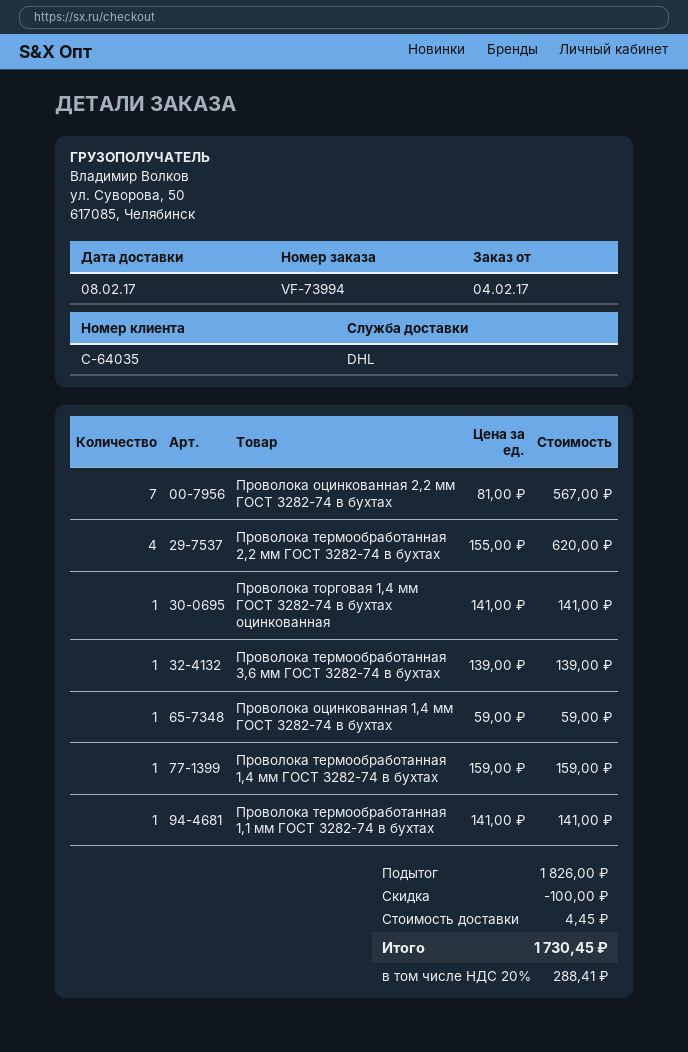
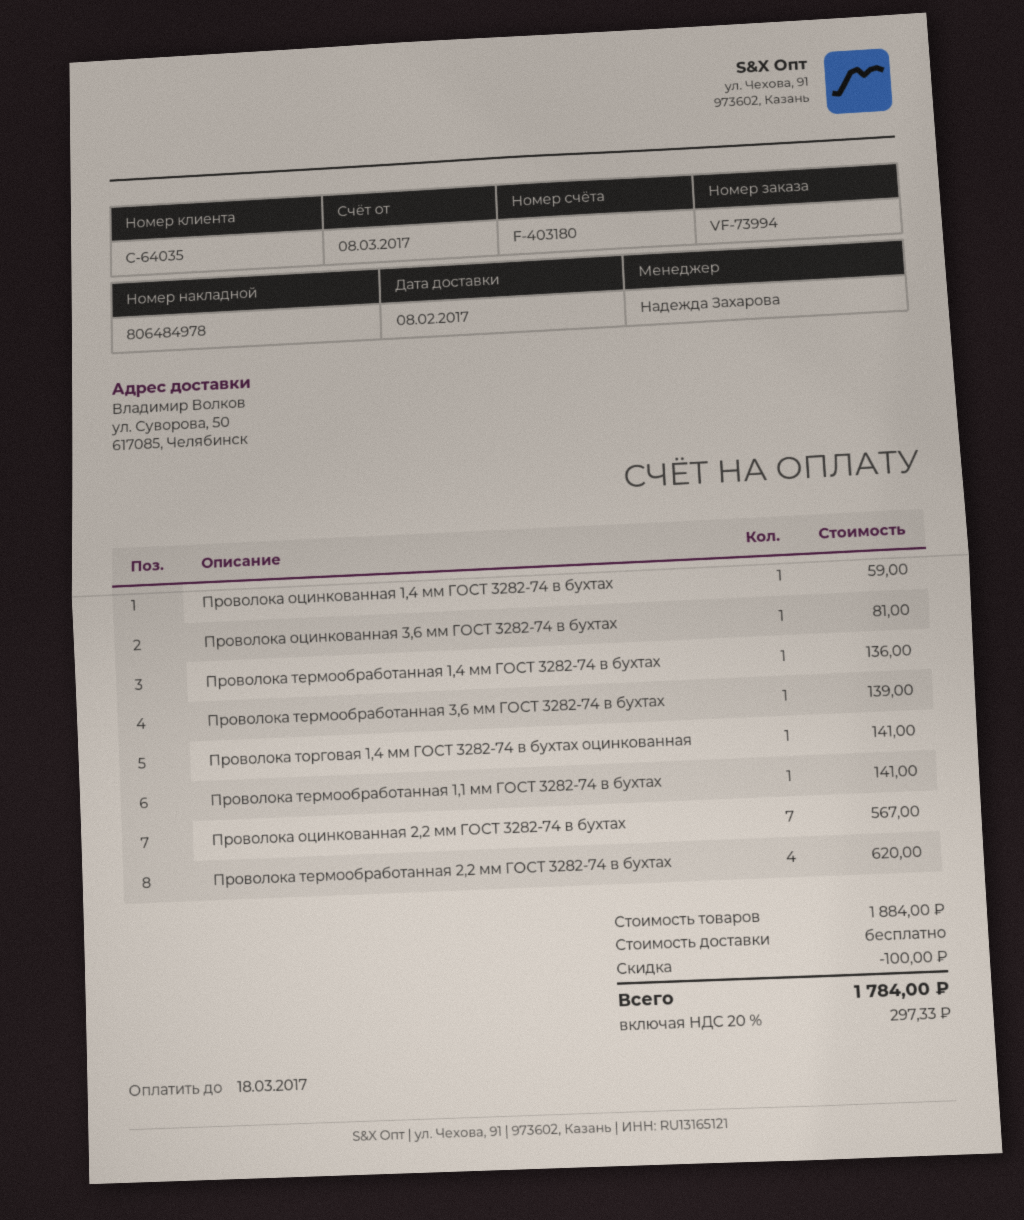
Проволока термообработанная 1,4 мм ГОСТ 3282-74 в бухтах: 1 for 159.00 -> 1 for 136.00
Проволока оцинкованная 3,6 мм ГОСТ 3282-74 в бухтах: none -> 1 for 81.00
subtotal: 1826.00 -> 1884.00
shipping: 4.45 -> 0.00
tax: 20% = 288.41 -> 20% = 297.33
total: 1730.45 -> 1784.00

